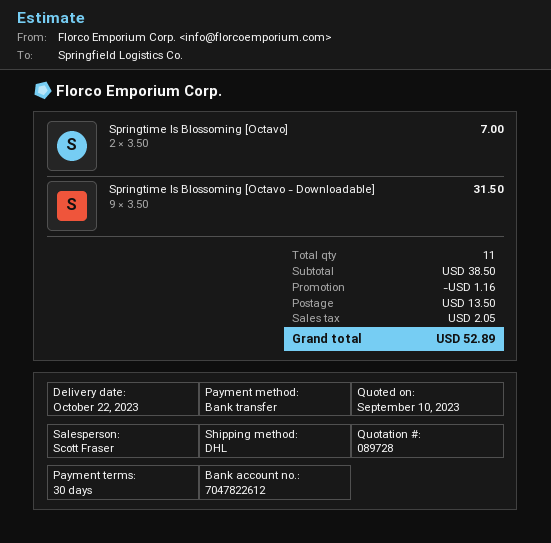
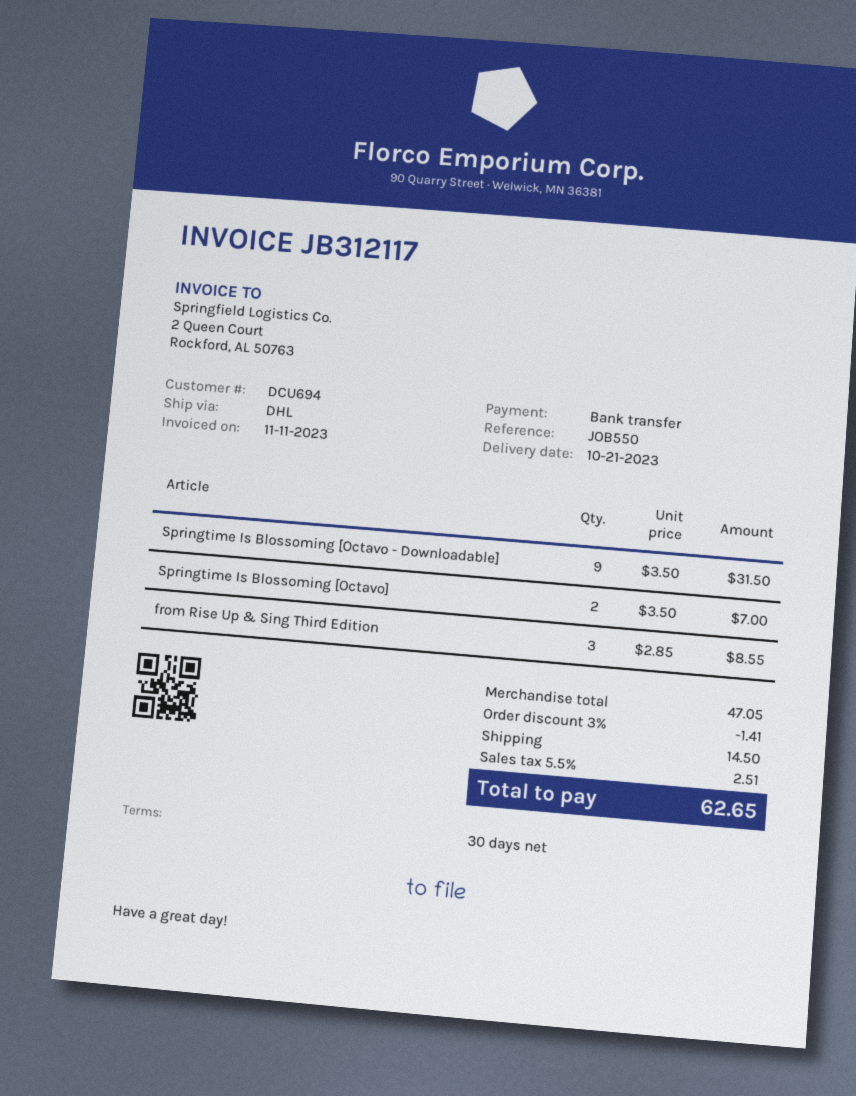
delivery date: 2023-10-22 -> 2023-10-21
from Rise Up & Sing Third Edition: none -> 3 x 2.85 = 8.55
subtotal: 38.50 -> 47.05
discount: 1.16 -> 1.41
shipping: 13.50 -> 14.50
tax: 2.05 -> 2.51
total: 52.89 -> 62.65

